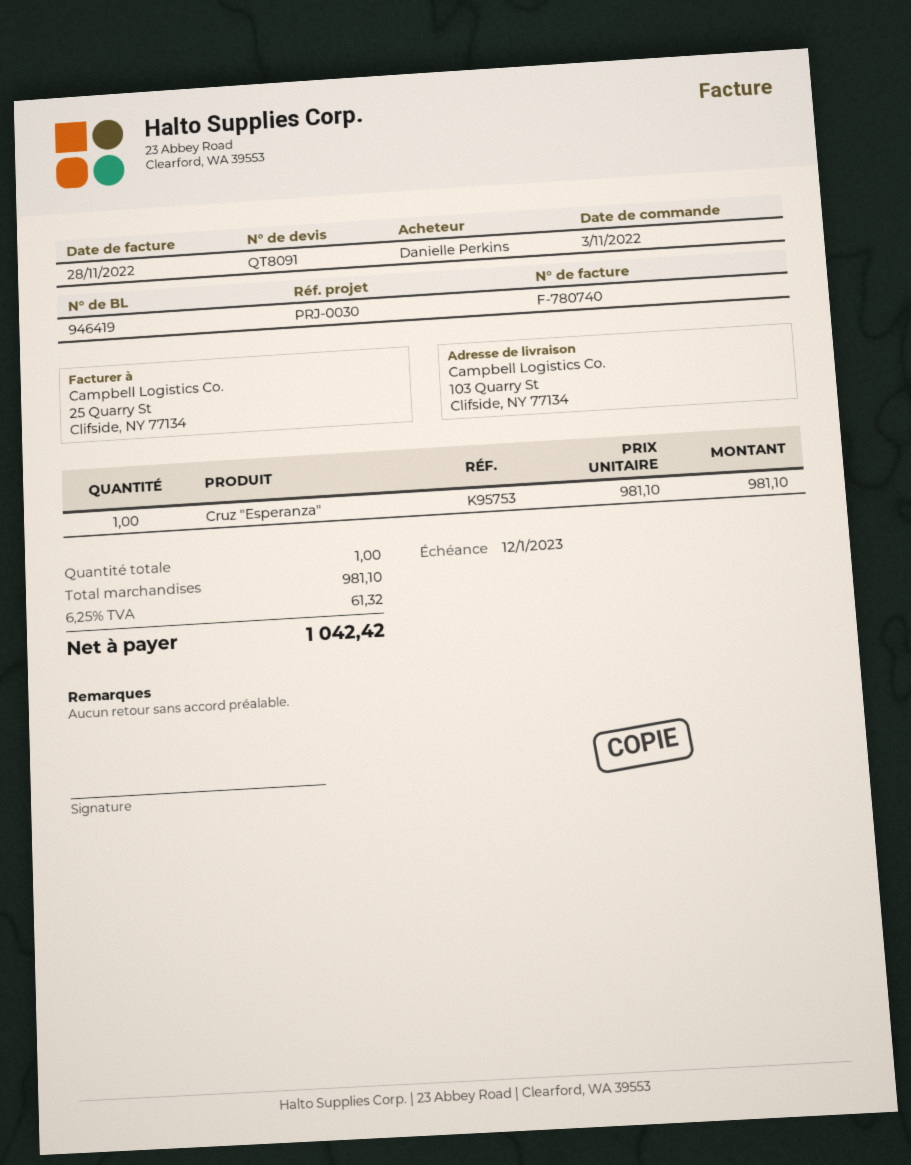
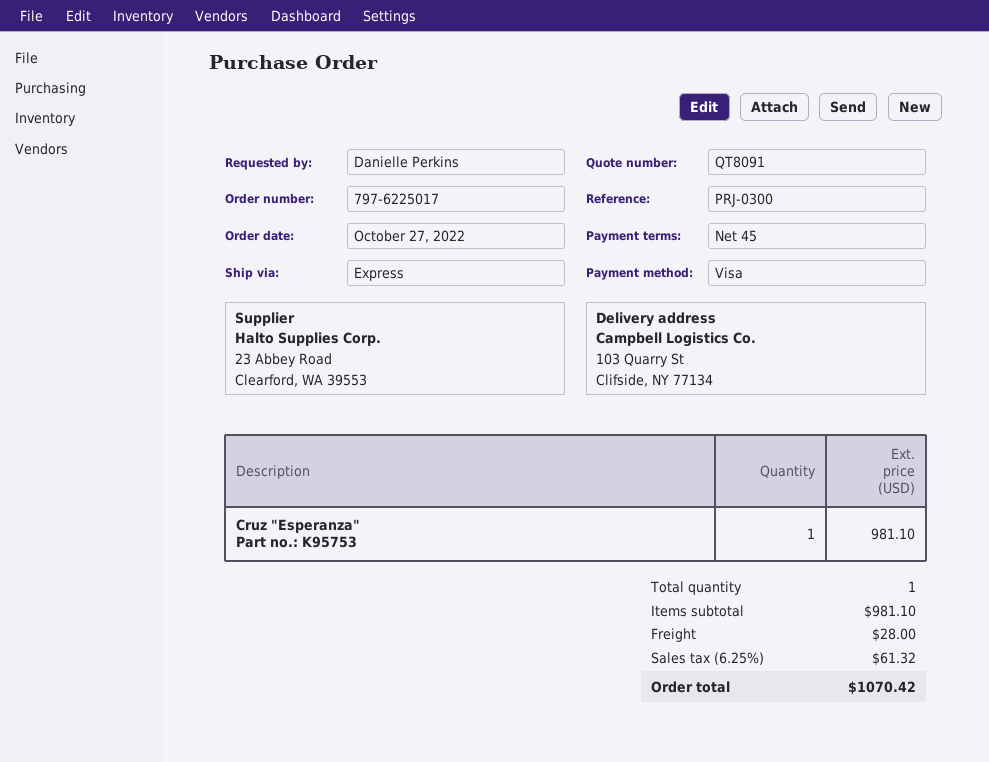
order date: 2022-11-03 -> 2022-10-27
reference: PRJ-0030 -> PRJ-0300
shipping: none -> 28.00
total: 1042.42 -> 1070.42

